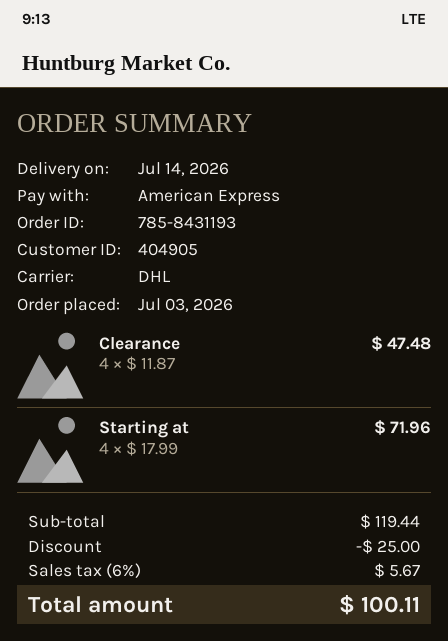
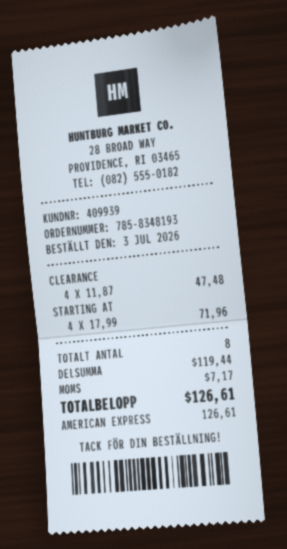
order number: 785-8431193 -> 785-8348193
customer number: 404905 -> 409939
discount: 25.00 -> none
tax: 5.67 -> 7.17
total: 100.11 -> 126.61

